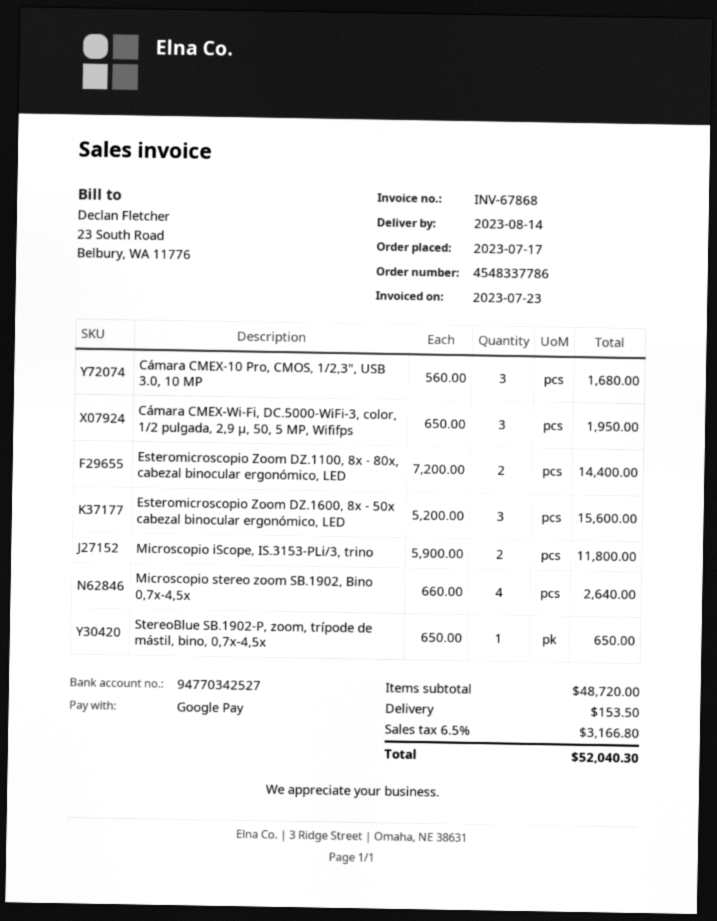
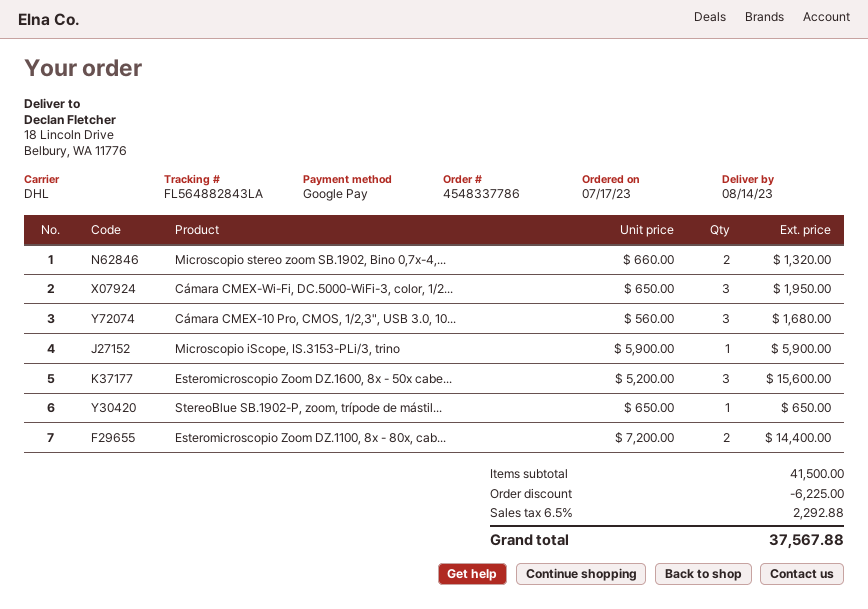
Microscopio iScope, IS.3153-PLi/3, trino: 2 x 5900.00 = 11800.00 -> 1 x 5900.00 = 5900.00
Microscopio stereo zoom SB.1902, Bino 0,7x-4,5x: 4 x 660.00 = 2640.00 -> 2 x 660.00 = 1320.00
subtotal: 48720.00 -> 41500.00
discount: none -> 6225.00
shipping: 153.50 -> none
tax: 6.5% = 3166.80 -> 6.5% = 2292.88
total: 52040.30 -> 37567.88

